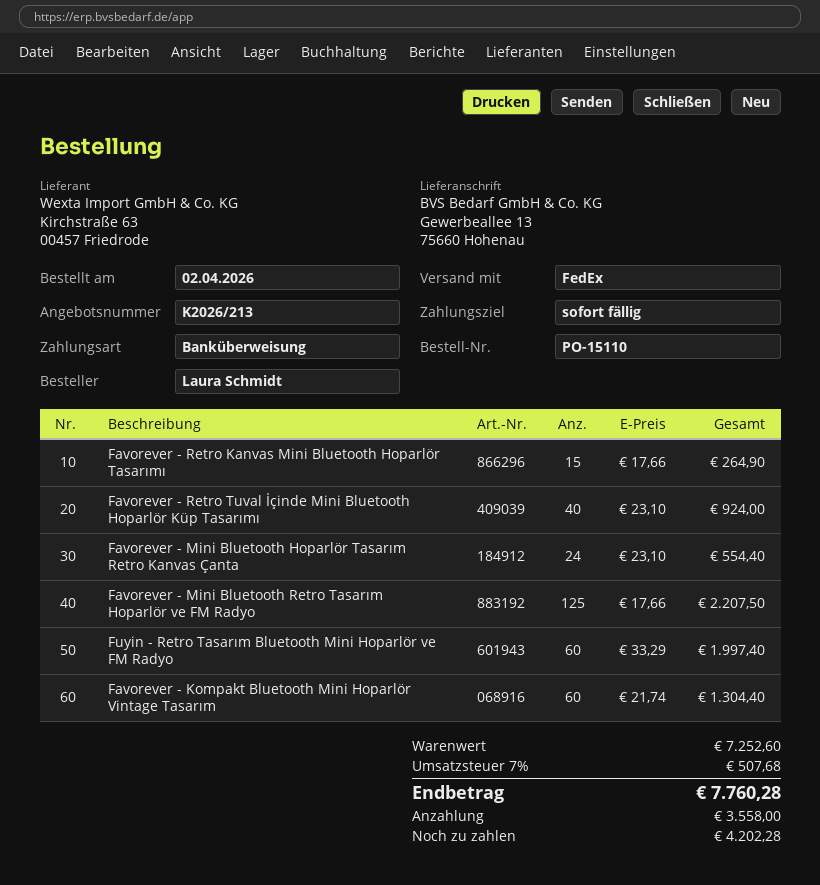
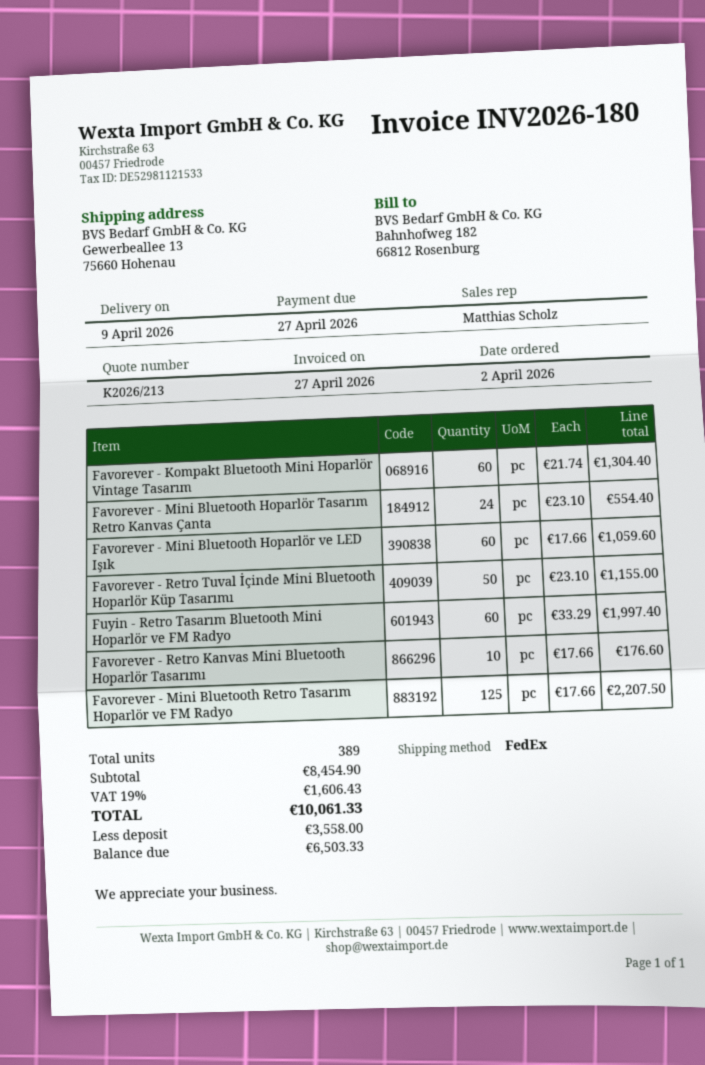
Favorever - Retro Kanvas Mini Bluetooth Hoparlör Tasarımı: 15 x 17.66 = 264.90 -> 10 x 17.66 = 176.60
Favorever - Retro Tuval İçinde Mini Bluetooth Hoparlör Küp Tasarımı: 40 x 23.10 = 924.00 -> 50 x 23.10 = 1155.00
Favorever - Mini Bluetooth Hoparlör ve LED Işık: none -> 60 x 17.66 = 1059.60
subtotal: 7252.60 -> 8454.90
tax: 7% = 507.68 -> 19% = 1606.43
total: 7760.28 -> 10061.33
balance: 4202.28 -> 6503.33

